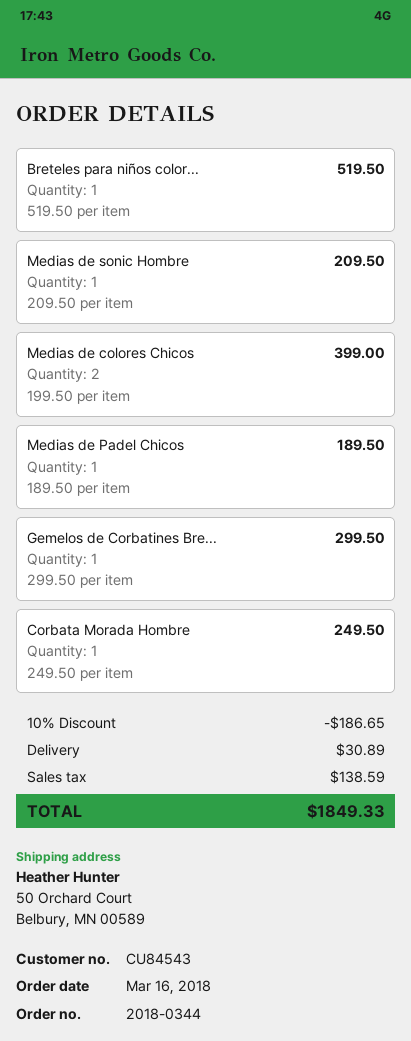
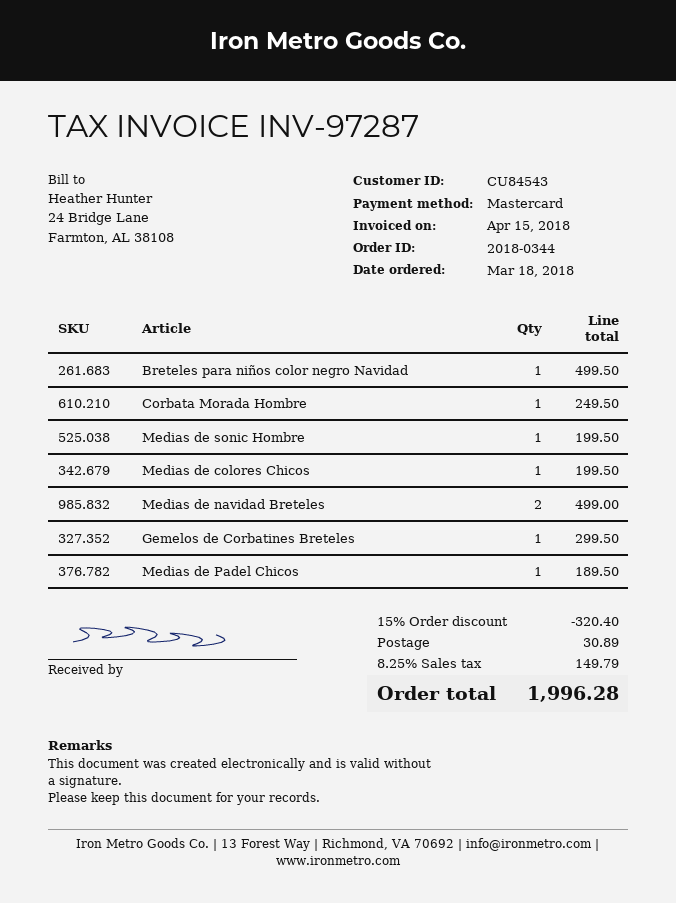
order date: 2018-03-16 -> 2018-03-18
Breteles para niños color...: 1 for 519.50 -> 1 for 499.50
Medias de sonic Hombre: 1 for 209.50 -> 1 for 199.50
Medias de colores Chicos: 2 for 399.00 -> 1 for 199.50
Medias de navidad Breteles: none -> 2 for 499.00
discount: 10% = 186.65 -> 15% = 320.40
tax: 138.59 -> 149.79
total: 1849.33 -> 1996.28

